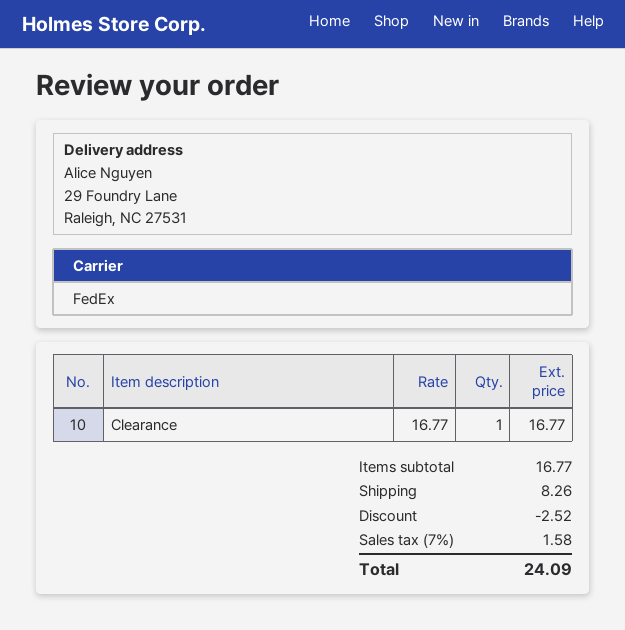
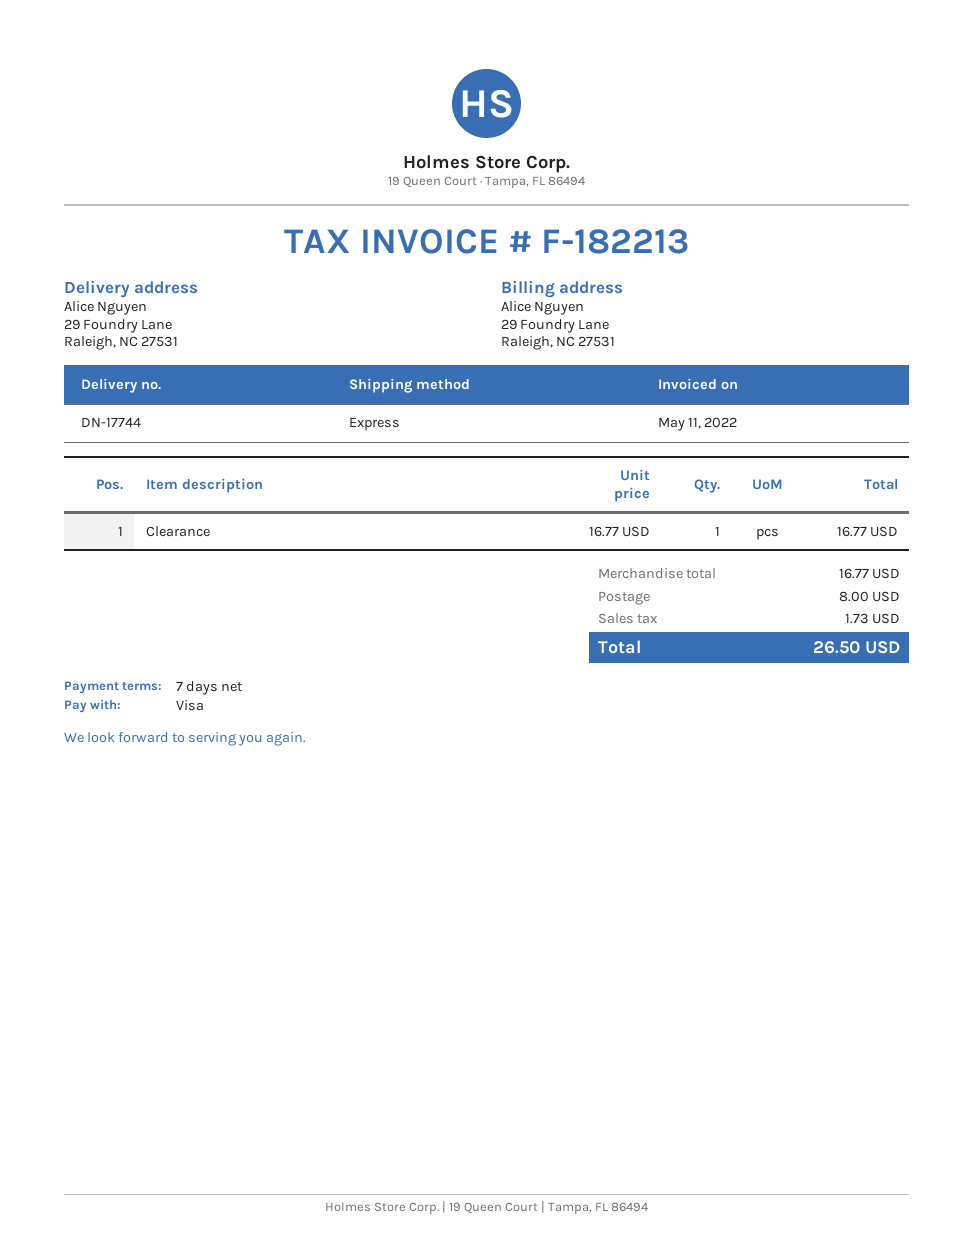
shipping method: FedEx -> express
discount: 2.52 -> none
shipping: 8.26 -> 8.00
tax: 1.58 -> 1.73
total: 24.09 -> 26.50

